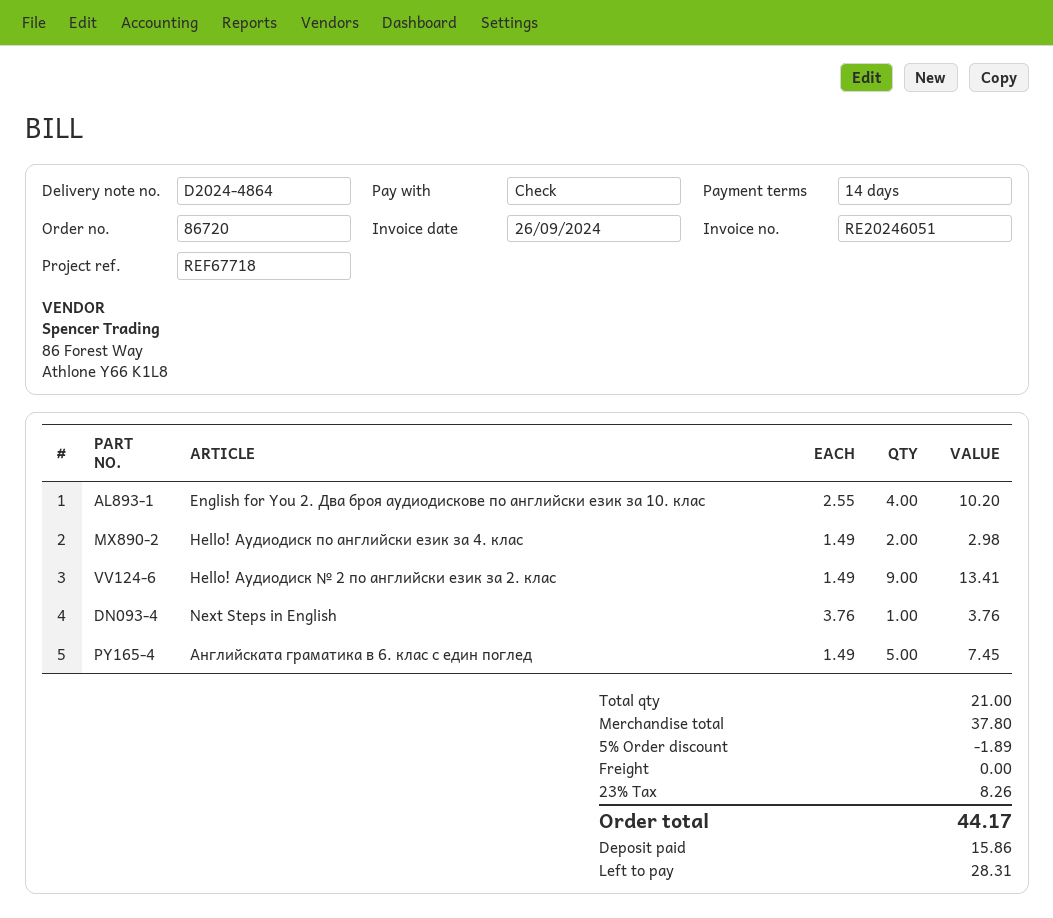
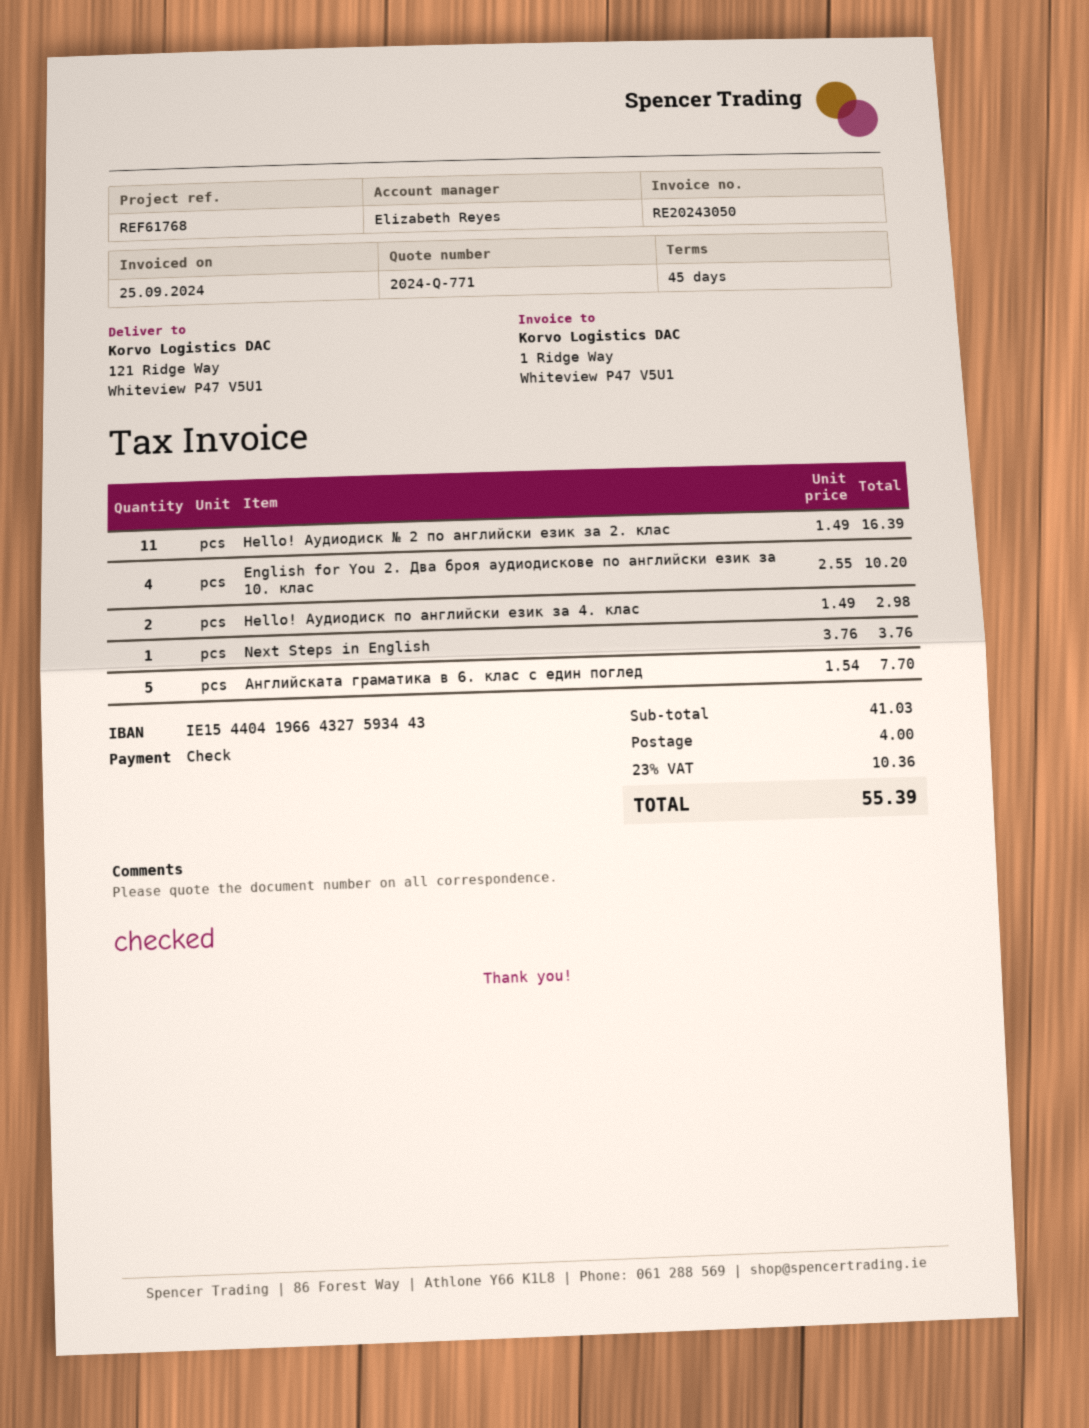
invoice number: RE20246051 -> RE20243050
invoice date: 2024-09-26 -> 2024-09-25
payment terms: 14 days -> 45 days
reference: REF67718 -> REF61768
Hello! Аудиодиск № 2 по английски език за 2. клас: 9 x 1.49 = 13.41 -> 11 x 1.49 = 16.39
Английската граматика в 6. клас с един поглед: 5 x 1.49 = 7.45 -> 5 x 1.54 = 7.70
subtotal: 37.80 -> 41.03
discount: 5% = 1.89 -> none
shipping: 0.00 -> 4.00
tax: 23% = 8.26 -> 23% = 10.36
total: 44.17 -> 55.39

